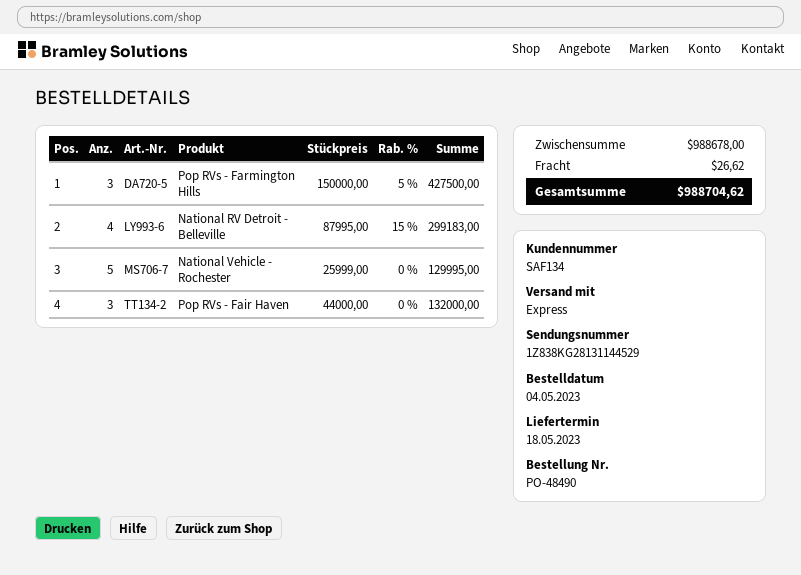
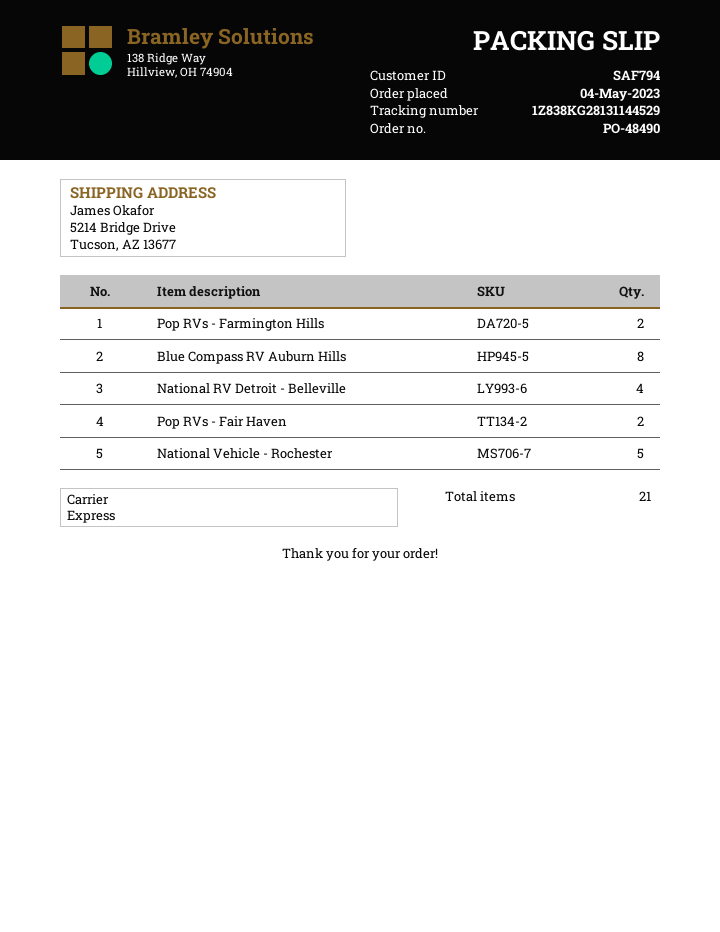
customer number: SAF134 -> SAF794
Pop RVs - Farmington Hills: 3 -> 2
Pop RVs - Fair Haven: 3 -> 2
Blue Compass RV Auburn Hills: none -> 8

